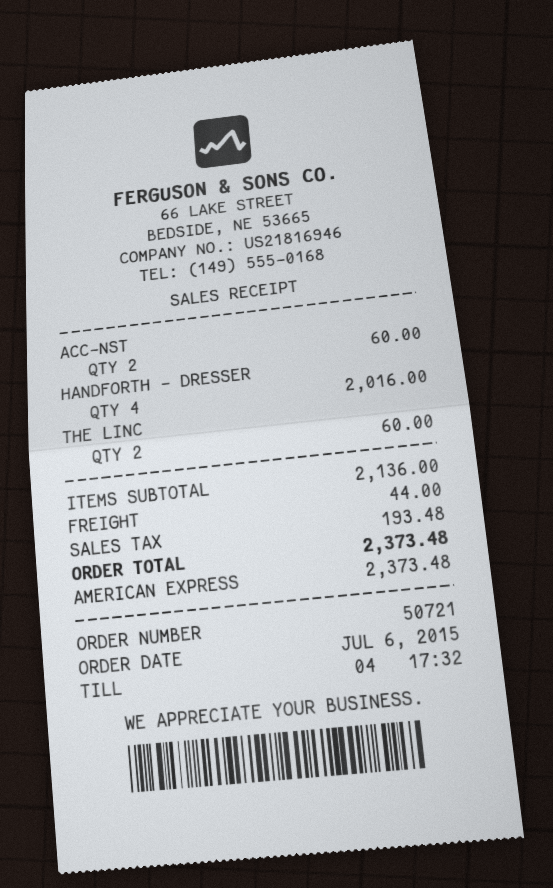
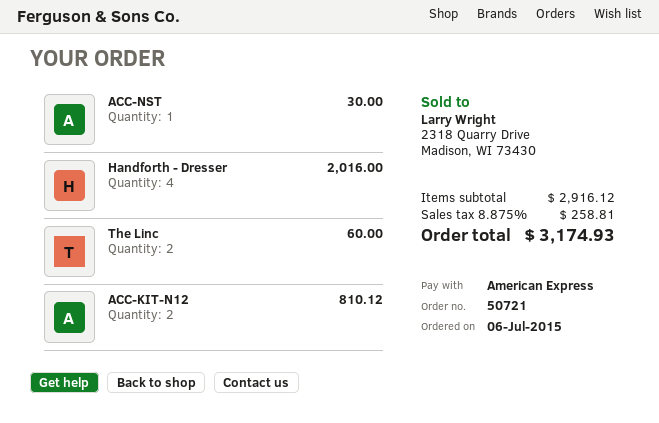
ACC-NST: 2 for 60.00 -> 1 for 30.00
ACC-KIT-N12: none -> 2 for 810.12
subtotal: 2136.00 -> 2916.12
shipping: 44.00 -> none
tax: 193.48 -> 258.81
total: 2373.48 -> 3174.93

